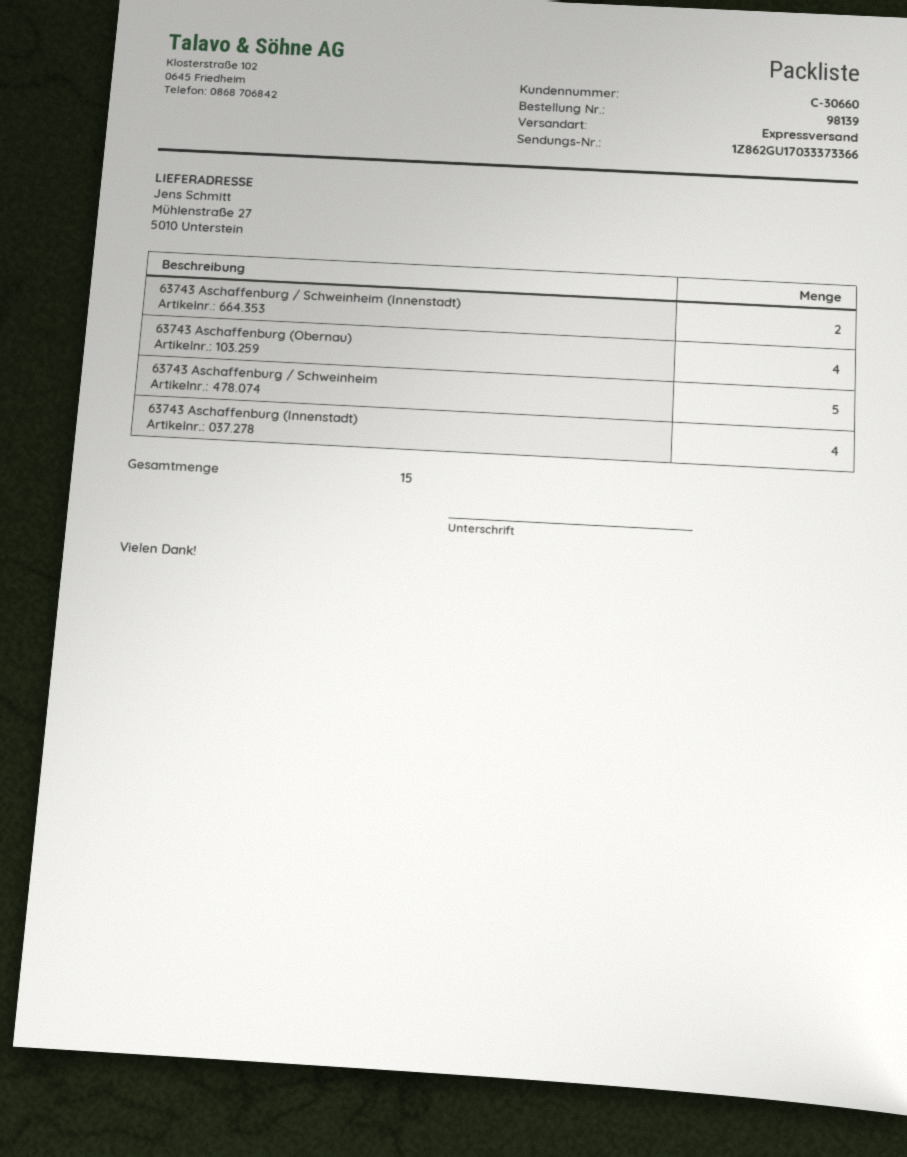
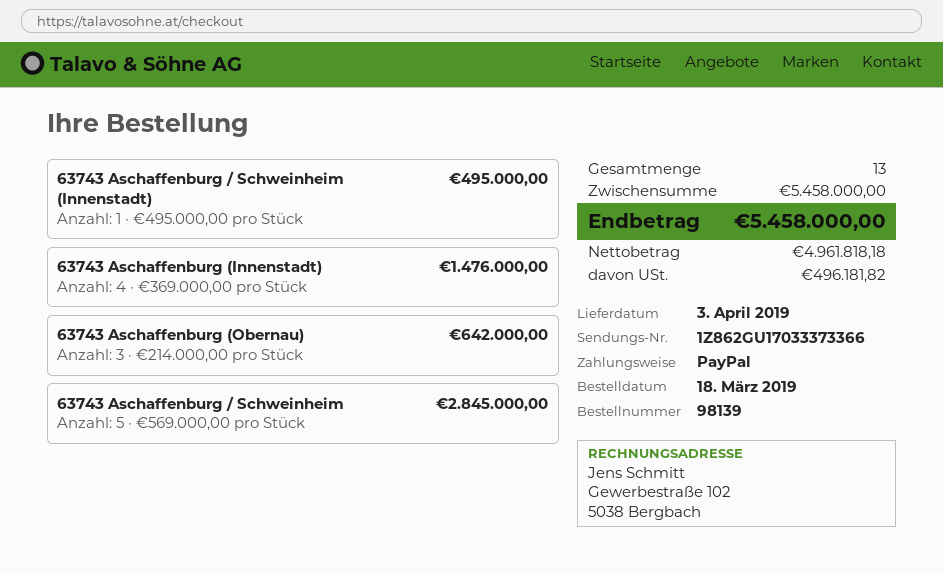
63743 Aschaffenburg / Schweinheim (Innenstadt): 2 -> 1
63743 Aschaffenburg (Obernau): 4 -> 3
total quantity: 15 -> 13

